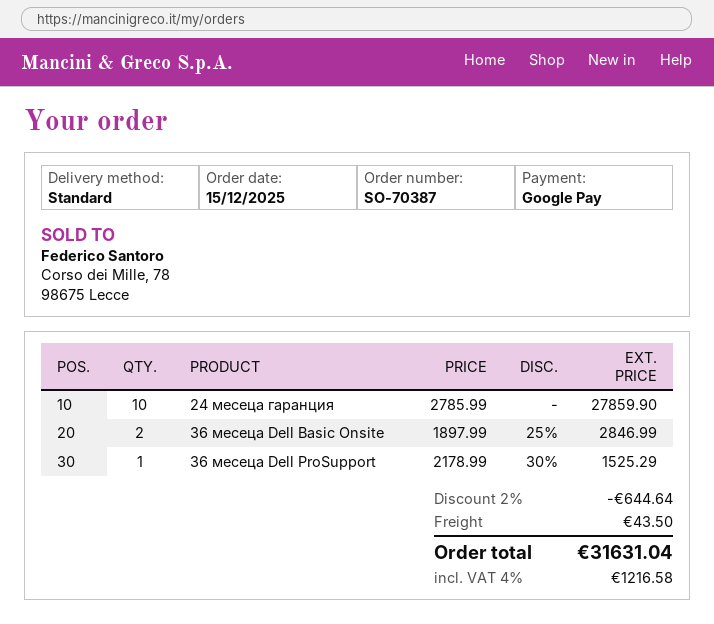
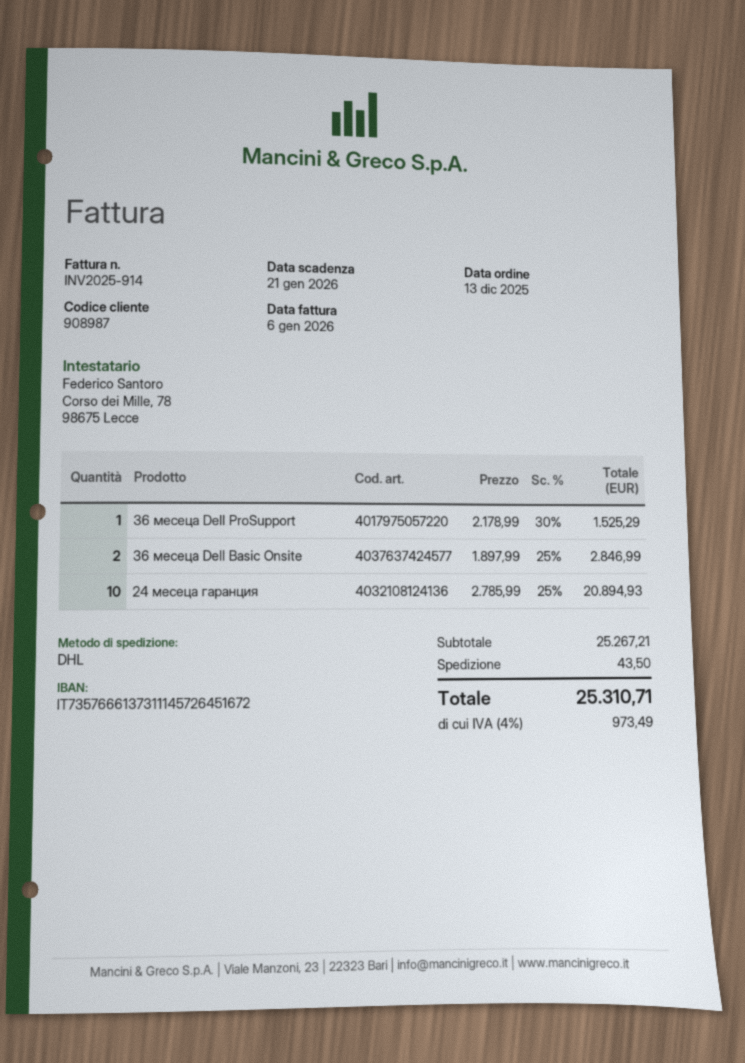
order date: 2025-12-15 -> 2025-12-13
shipping method: standard -> DHL
24 месеца гаранция: 10 x 2785.99 = 27859.90 -> 10 x 2785.99 - 25% = 20894.93
discount: 2% = 644.64 -> none
tax: 4% = 1216.58 -> 4% = 973.49
total: 31631.04 -> 25310.71

